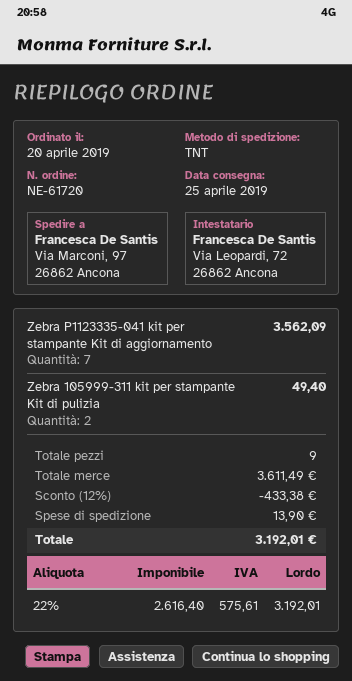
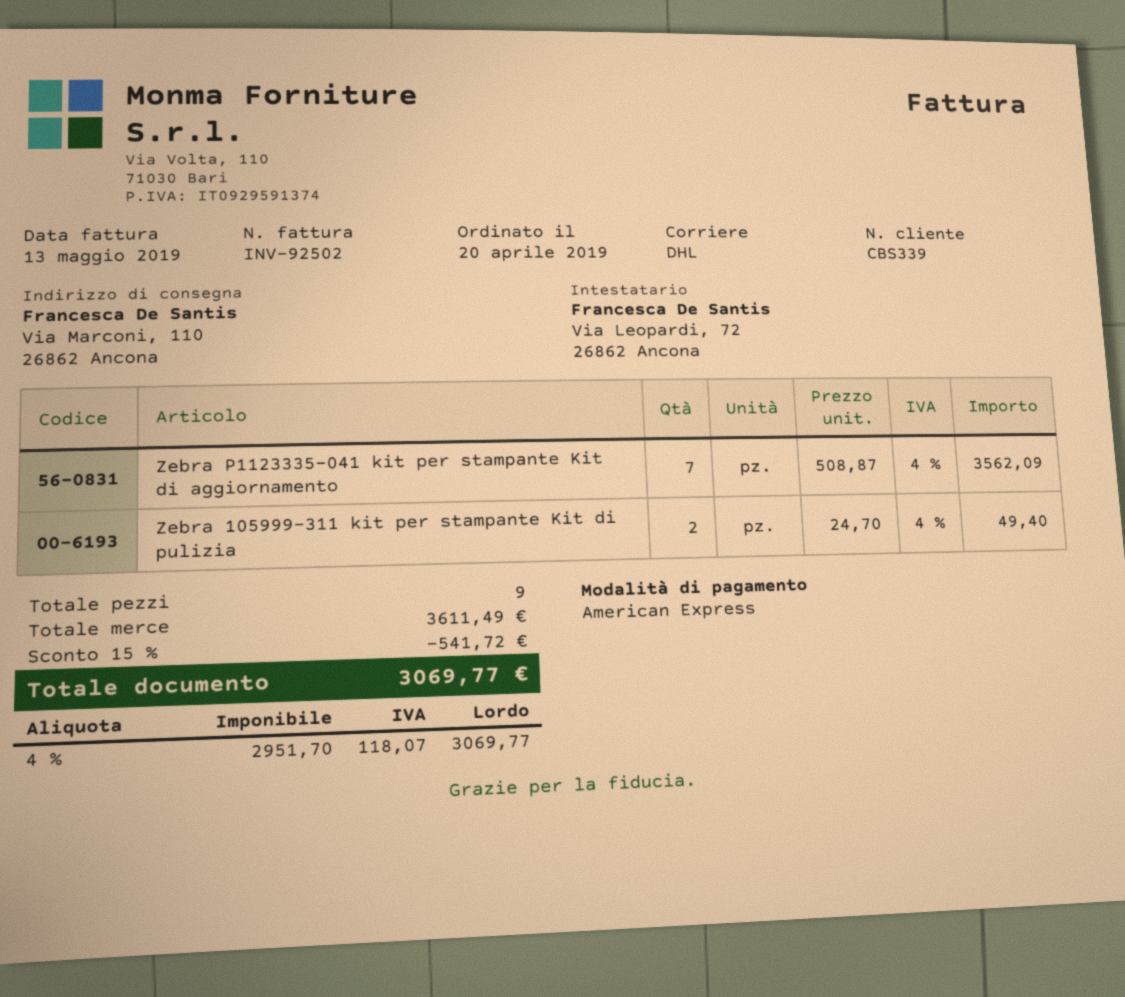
shipping method: TNT -> DHL
ship to: Via Marconi, 97, 26862 Ancona -> Via Marconi, 110, 26862 Ancona
discount: 12% = 433.38 -> 15% = 541.72
shipping: 13.90 -> none
net: 2616.40 -> 2951.70
tax: 22% = 575.61 -> 4% = 118.07
total: 3192.01 -> 3069.77

